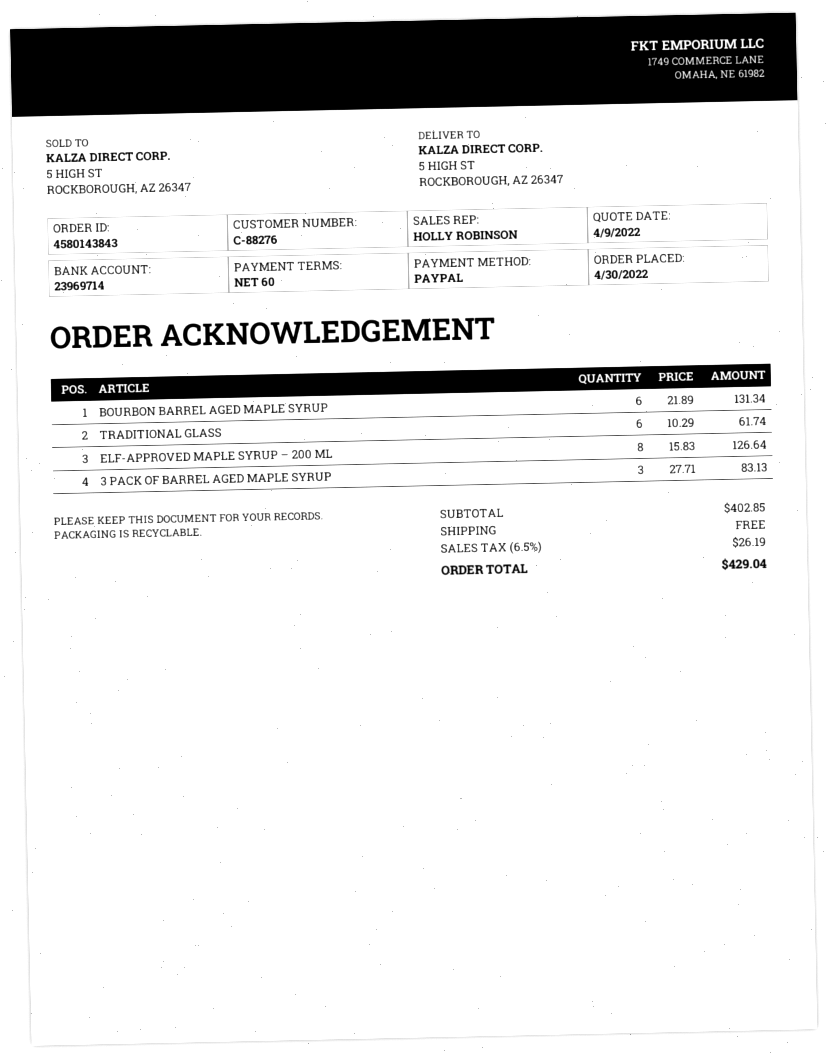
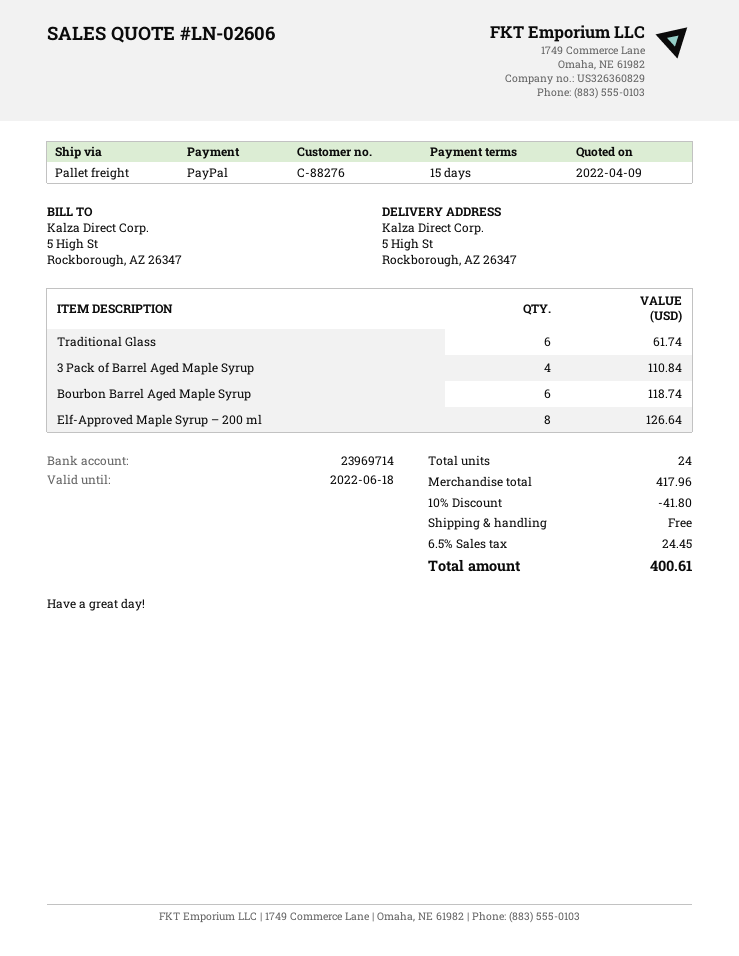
payment terms: 60 days -> 15 days
BOURBON BARREL AGED MAPLE SYRUP: 6 for 131.34 -> 6 for 118.74
3 PACK OF BARREL AGED MAPLE SYRUP: 3 for 83.13 -> 4 for 110.84
subtotal: 402.85 -> 417.96
discount: none -> 10% = 41.80
tax: 6.5% = 26.19 -> 6.5% = 24.45
total: 429.04 -> 400.61

